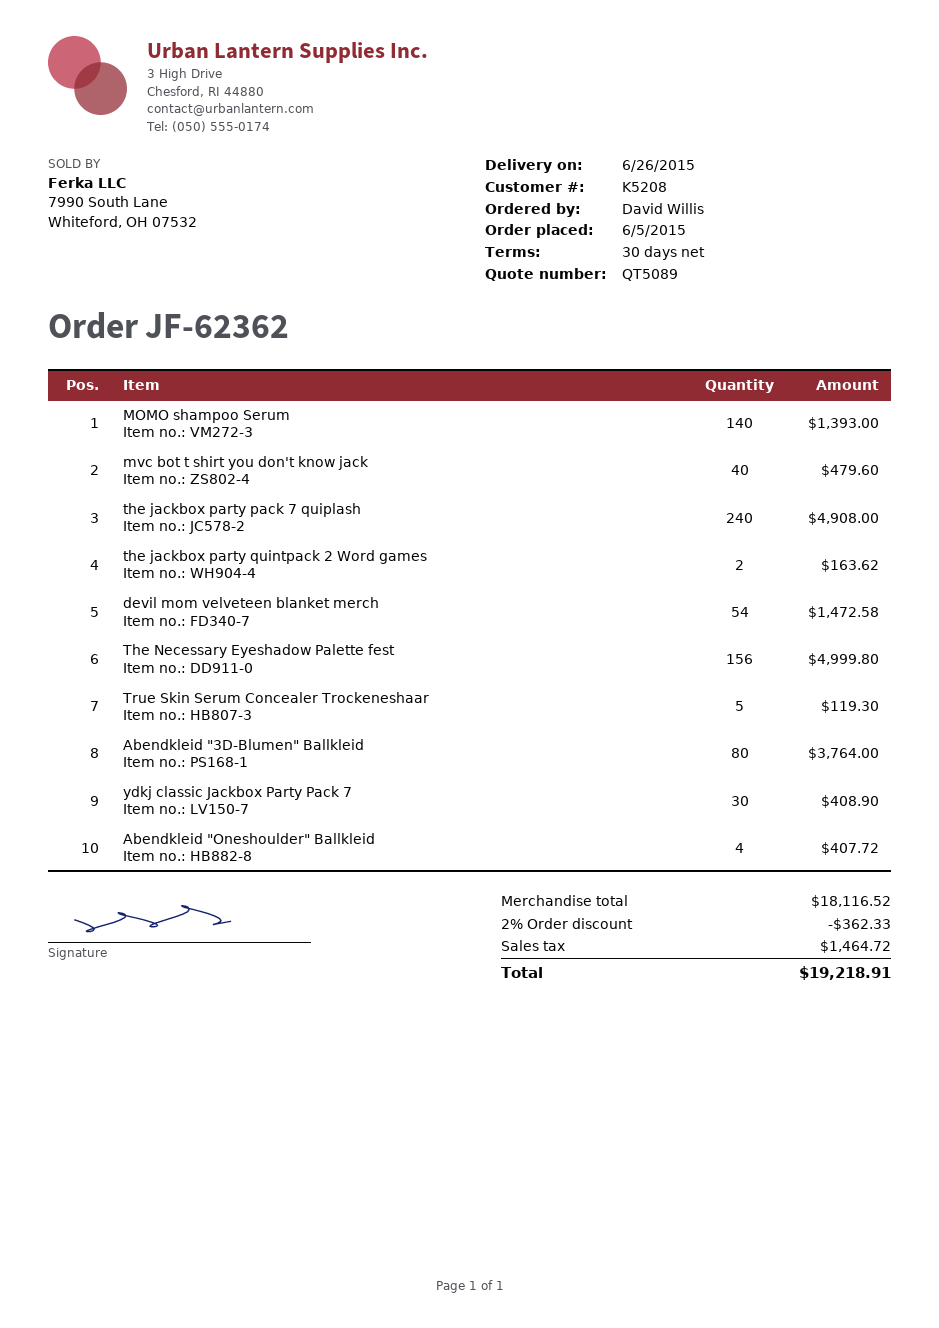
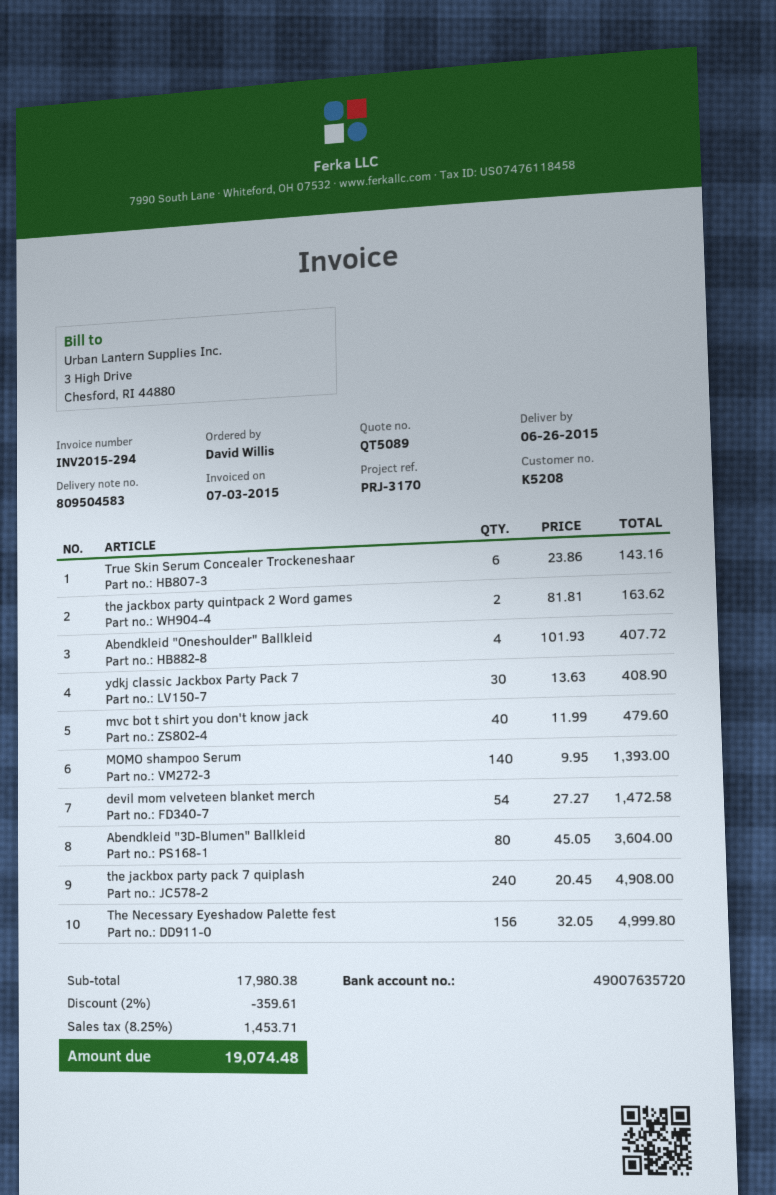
True Skin Serum Concealer Trockeneshaar: 5 for 119.30 -> 6 for 143.16
Abendkleid "3D-Blumen" Ballkleid: 80 for 3764.00 -> 80 for 3604.00
subtotal: 18116.52 -> 17980.38
discount: 2% = 362.33 -> 2% = 359.61
tax: 1464.72 -> 1453.71
total: 19218.91 -> 19074.48

